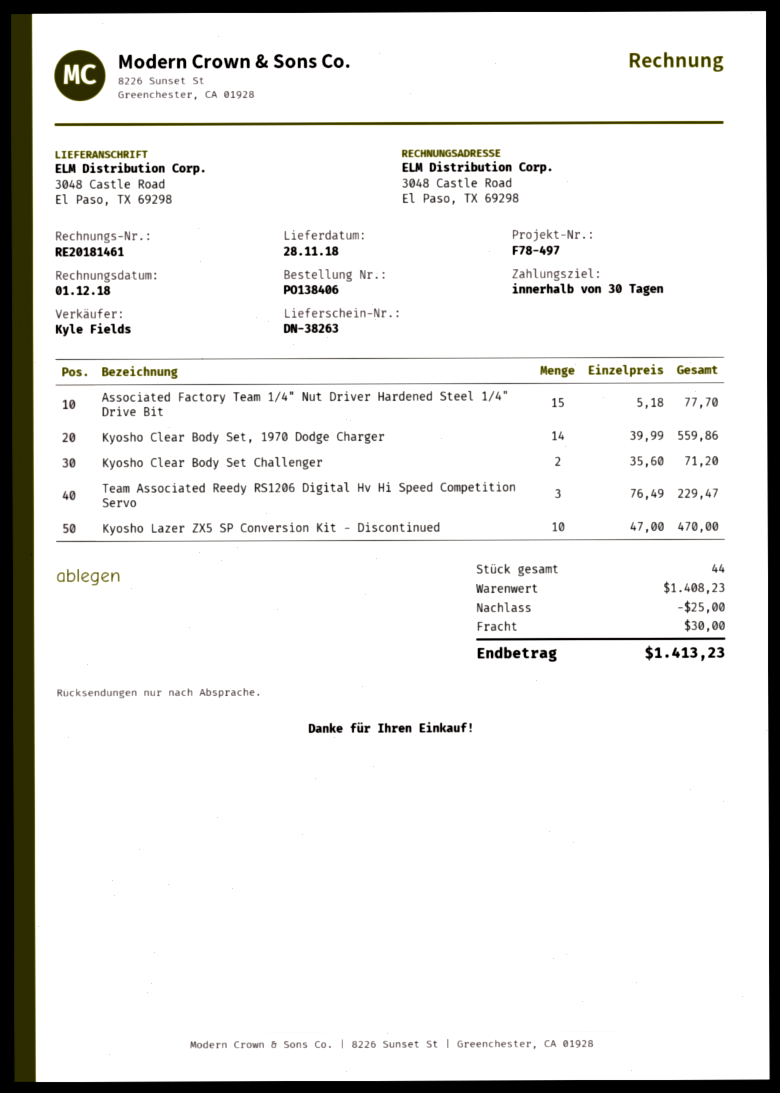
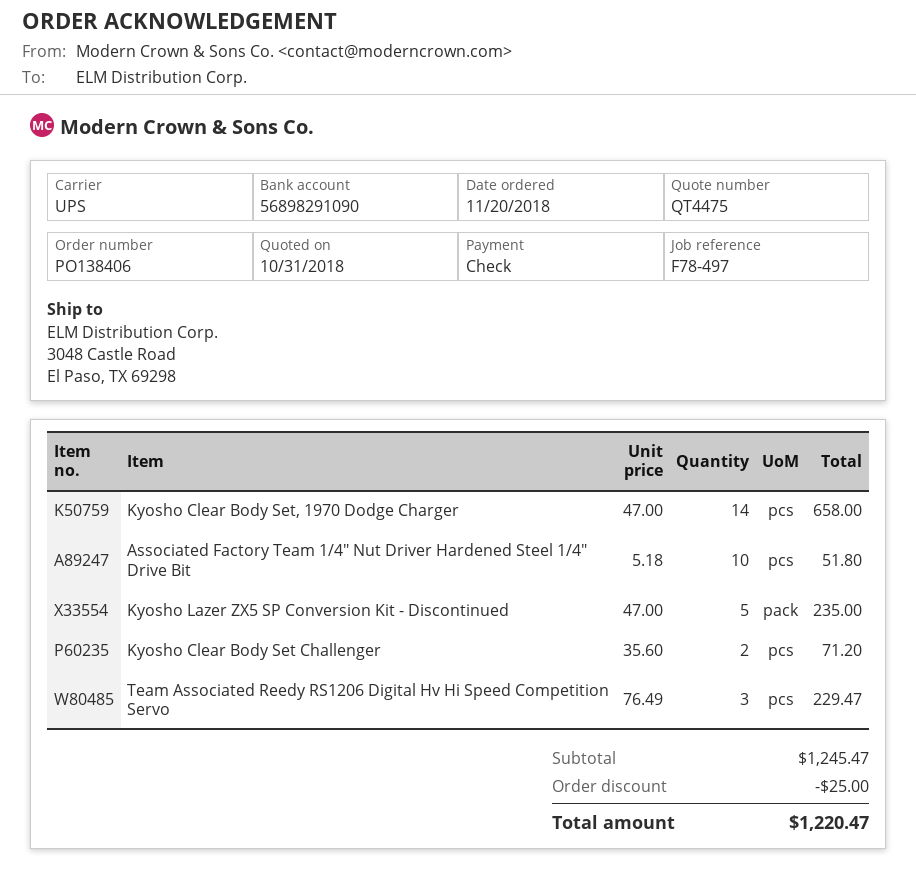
Associated Factory Team 1/4" Nut Driver Hardened Steel 1/4" Drive Bit: 15 x 5.18 = 77.70 -> 10 x 5.18 = 51.80
Kyosho Clear Body Set, 1970 Dodge Charger: 14 x 39.99 = 559.86 -> 14 x 47.00 = 658.00
Kyosho Lazer ZX5 SP Conversion Kit - Discontinued: 10 x 47.00 = 470.00 -> 5 x 47.00 = 235.00
subtotal: 1408.23 -> 1245.47
shipping: 30.00 -> none
total: 1413.23 -> 1220.47

